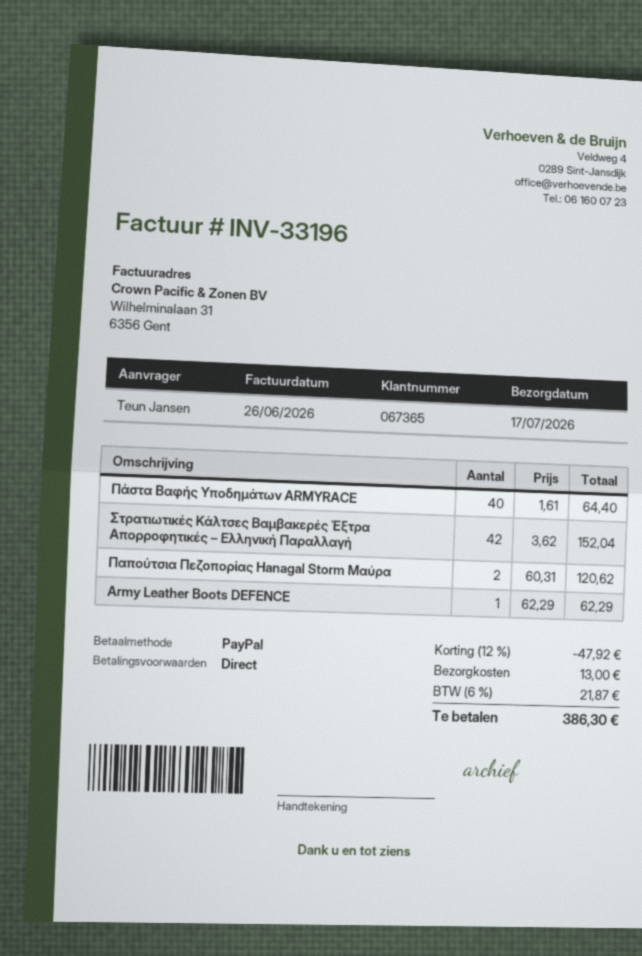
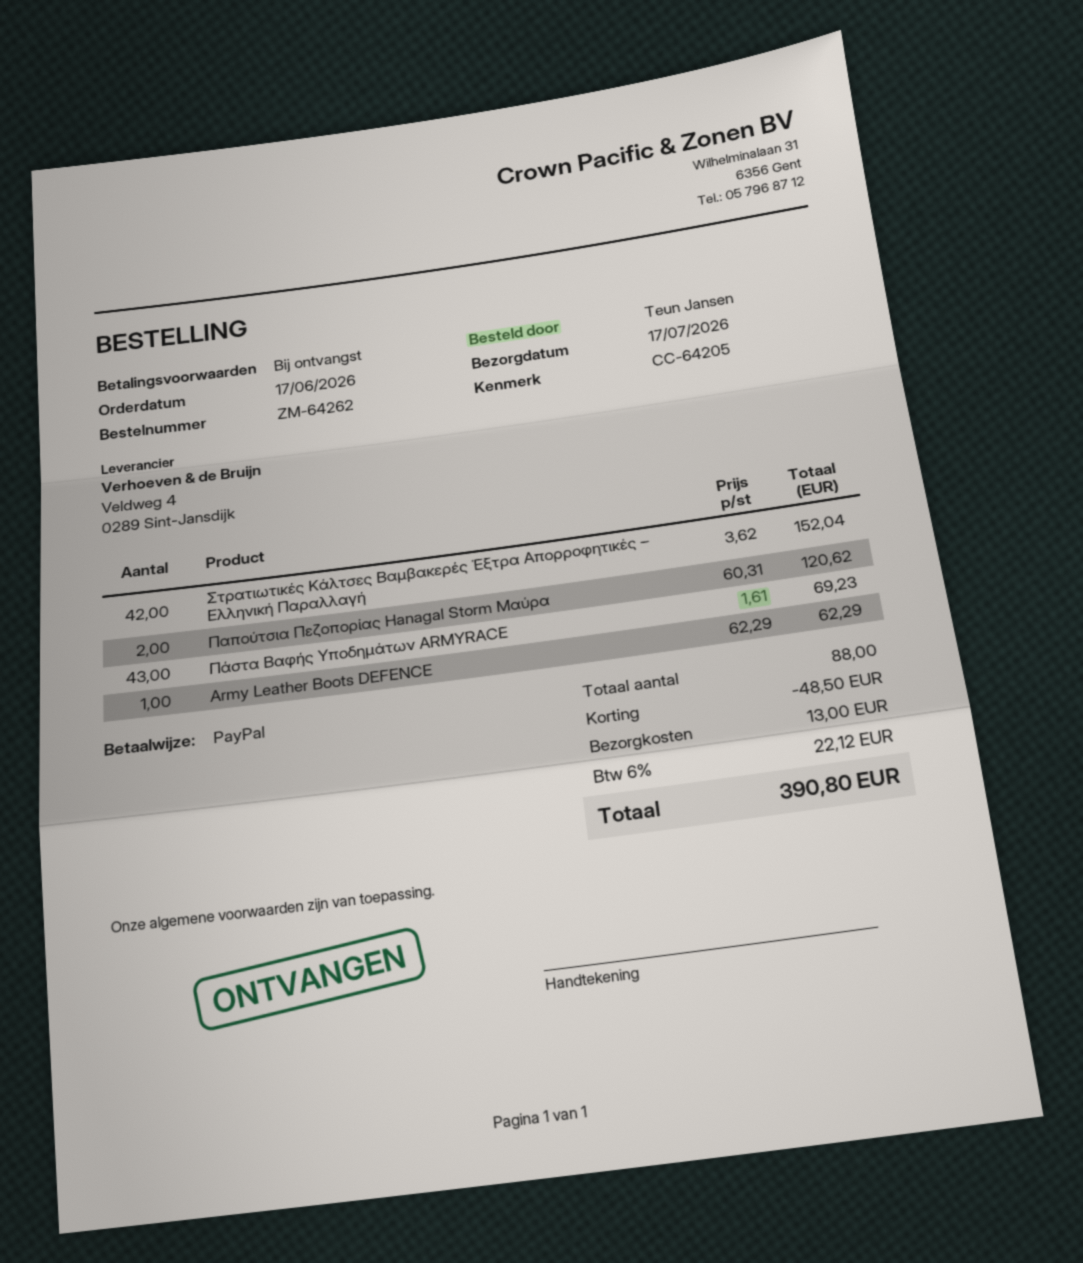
Πάστα Βαφής Υποδημάτων ARMYRACE: 40 x 1.61 = 64.40 -> 43 x 1.61 = 69.23
discount: 47.92 -> 48.50
tax: 6% = 21.87 -> 6% = 22.12
total: 386.30 -> 390.80

